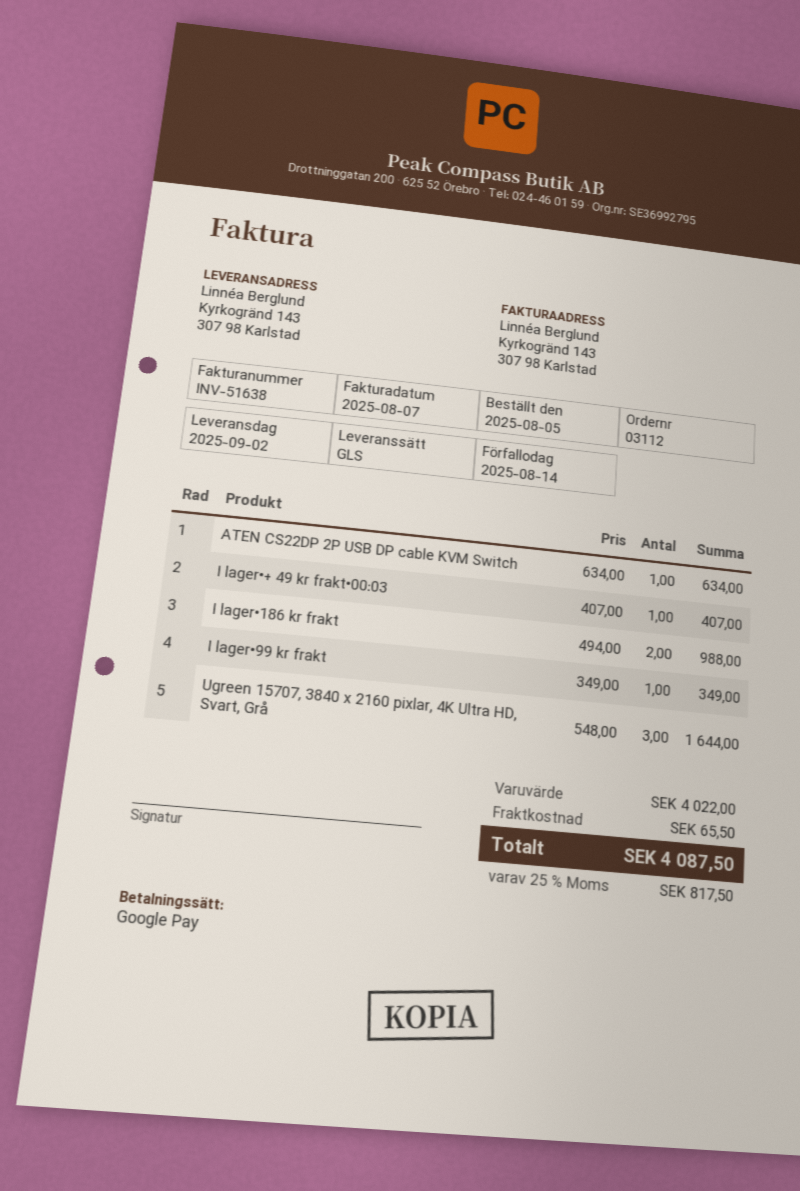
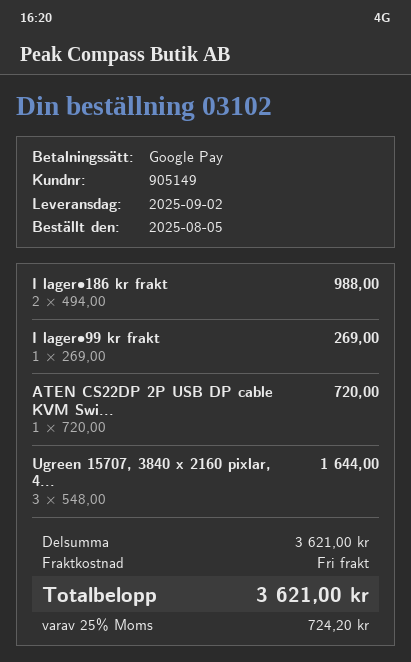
order number: 03112 -> 03102
ATEN CS22DP 2P USB DP cable KVM Switch: 1 x 634.00 = 634.00 -> 1 x 720.00 = 720.00
I lager•+ 49 kr frakt•00:03: 1 x 407.00 = 407.00 -> none
I lager•99 kr frakt: 1 x 349.00 = 349.00 -> 1 x 269.00 = 269.00
subtotal: 4022.00 -> 3621.00
shipping: 65.50 -> 0.00
tax: 25% = 817.50 -> 25% = 724.20
total: 4087.50 -> 3621.00

